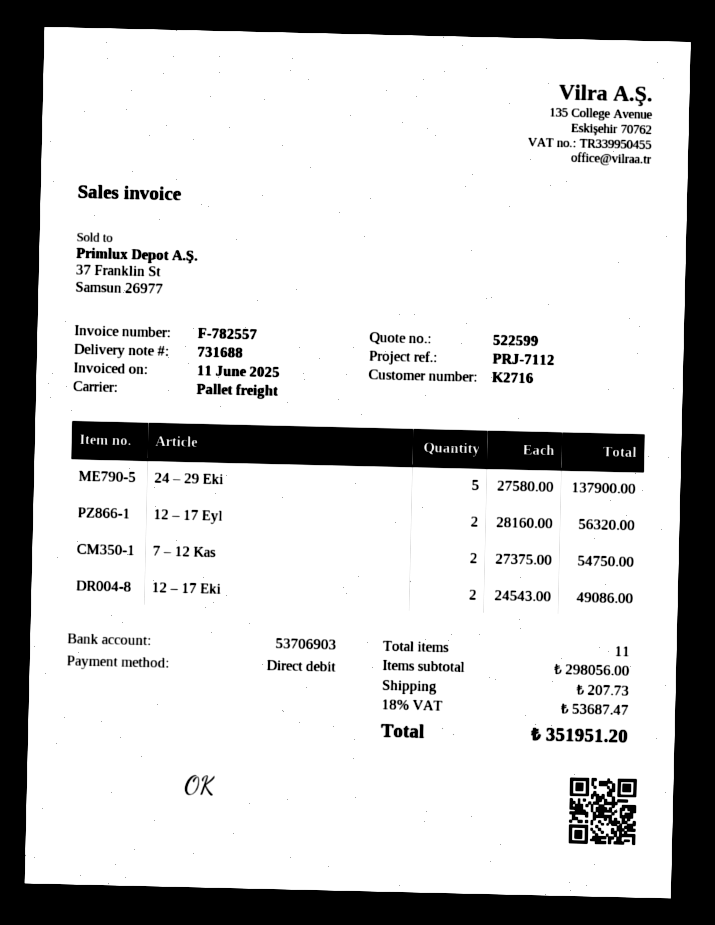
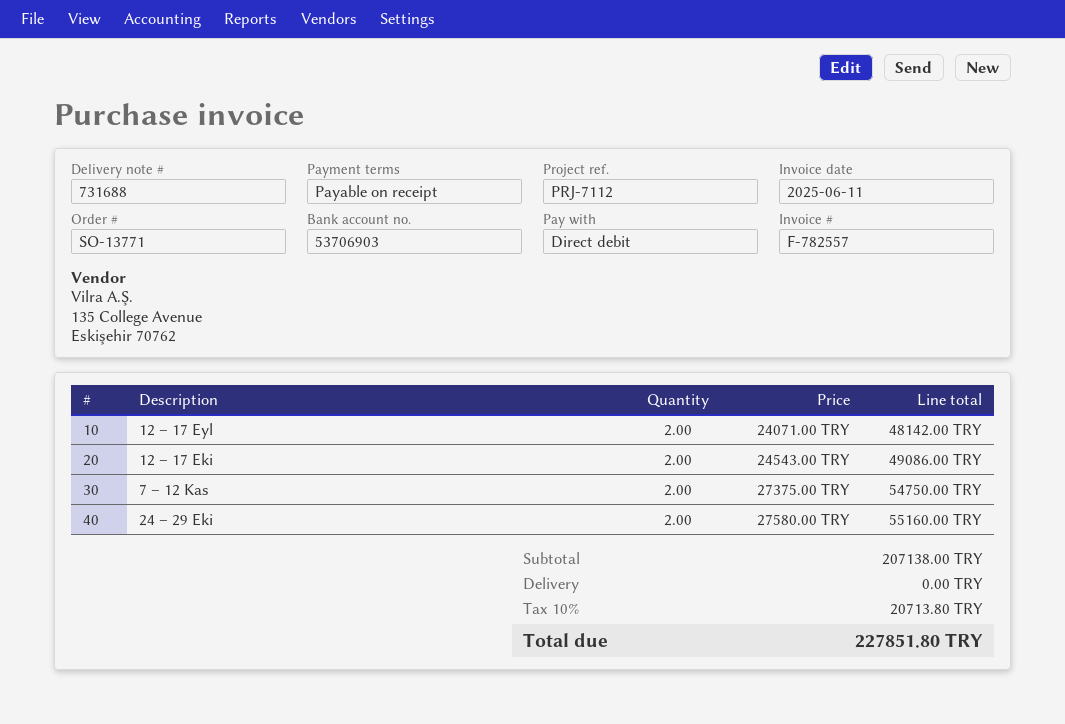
24 – 29 Eki: 5 x 27580.00 = 137900.00 -> 2 x 27580.00 = 55160.00
12 – 17 Eyl: 2 x 28160.00 = 56320.00 -> 2 x 24071.00 = 48142.00
subtotal: 298056.00 -> 207138.00
shipping: 207.73 -> 0.00
tax: 18% = 53687.47 -> 10% = 20713.80
total: 351951.20 -> 227851.80

